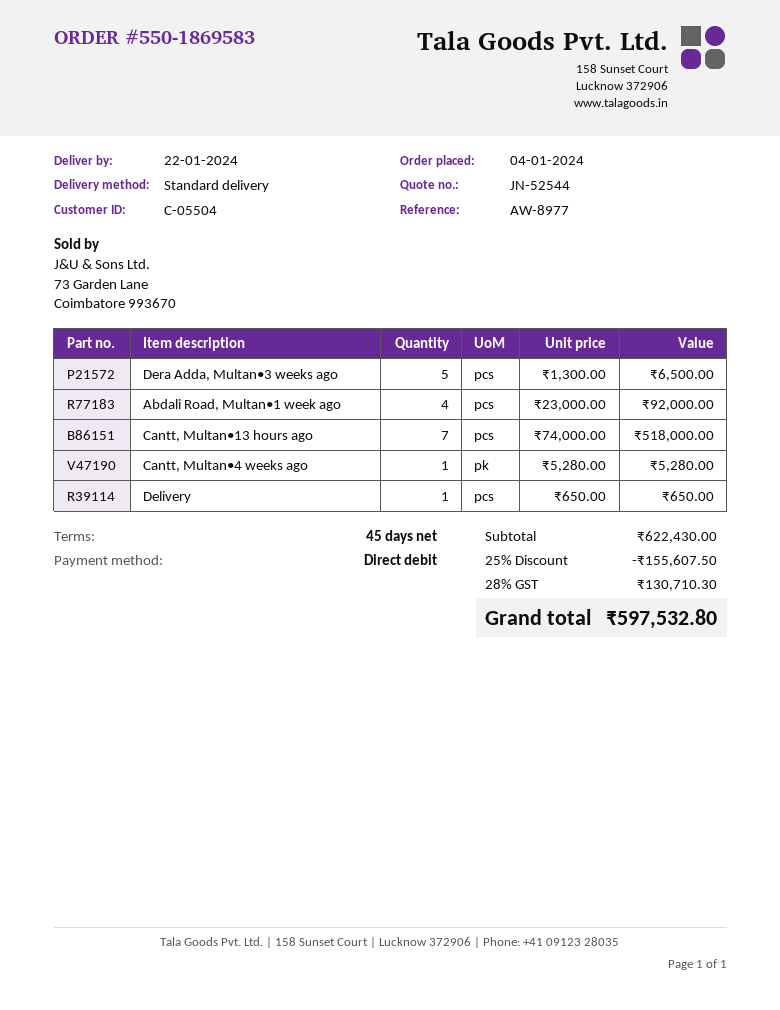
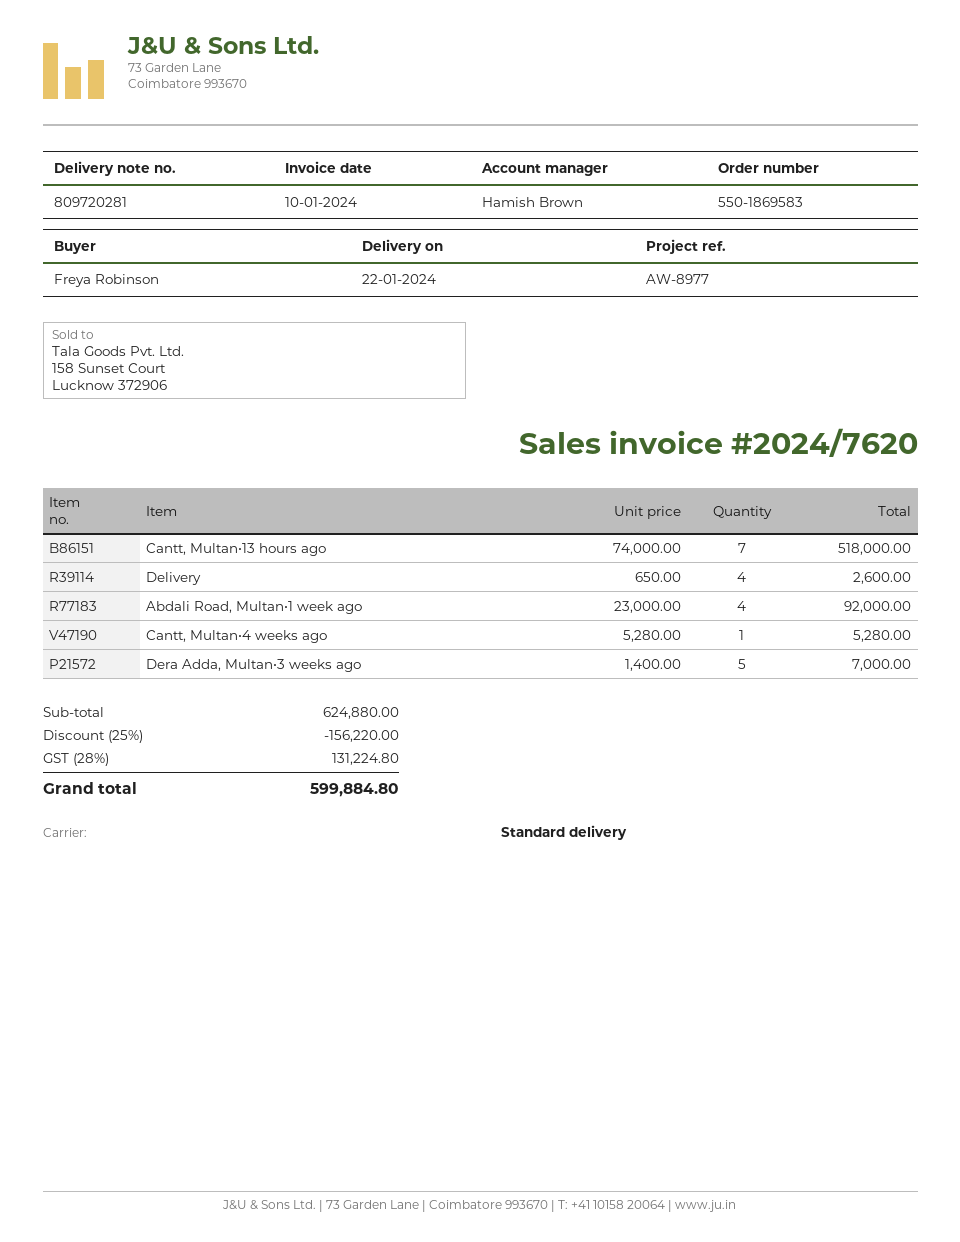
Dera Adda, Multan•3 weeks ago: 5 x 1300.00 = 6500.00 -> 5 x 1400.00 = 7000.00
Delivery: 1 x 650.00 = 650.00 -> 4 x 650.00 = 2600.00
subtotal: 622430.00 -> 624880.00
discount: 25% = 155607.50 -> 25% = 156220.00
tax: 28% = 130710.30 -> 28% = 131224.80
total: 597532.80 -> 599884.80

